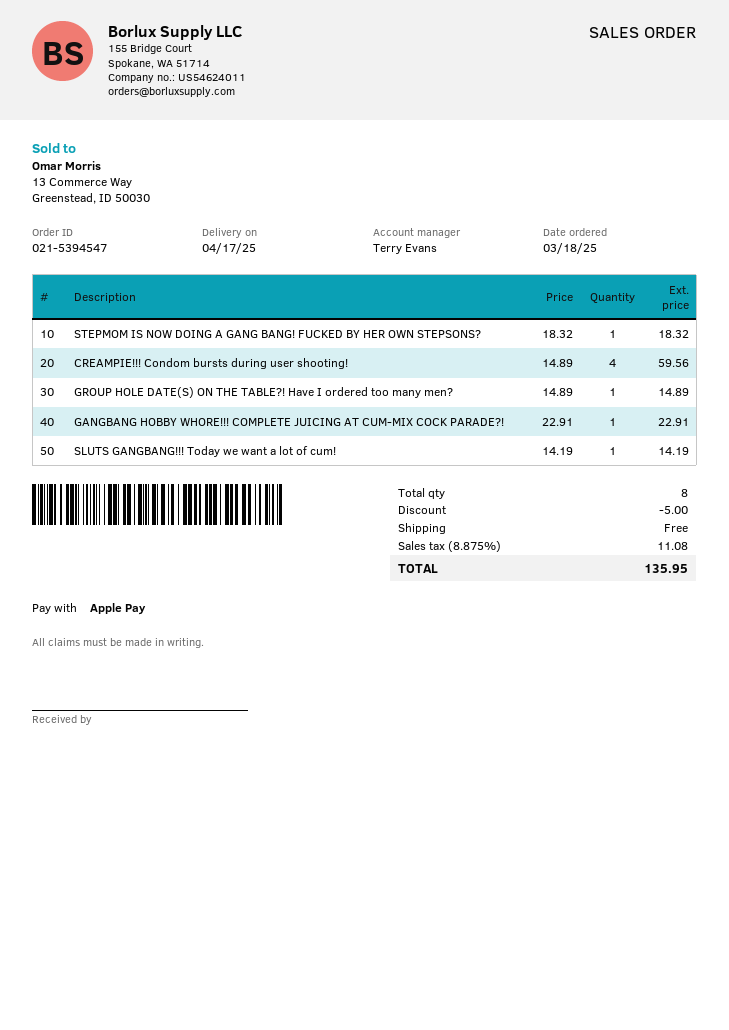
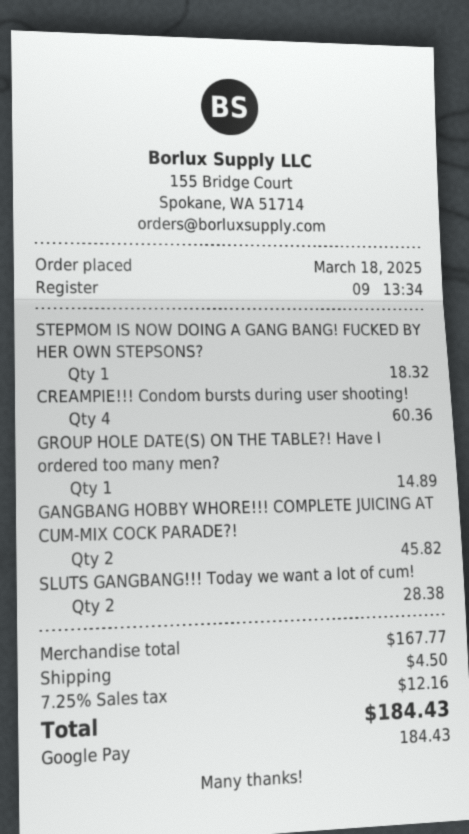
payment method: Apple Pay -> Google Pay
CREAMPIE!!! Condom bursts during user shooting!: 4 for 59.56 -> 4 for 60.36
GANGBANG HOBBY WHORE!!! COMPLETE JUICING AT CUM-MIX COCK PARADE?!: 1 for 22.91 -> 2 for 45.82
SLUTS GANGBANG!!! Today we want a lot of cum!: 1 for 14.19 -> 2 for 28.38
discount: 5.00 -> none
shipping: 0.00 -> 4.50
tax: 8.875% = 11.08 -> 7.25% = 12.16
total: 135.95 -> 184.43

